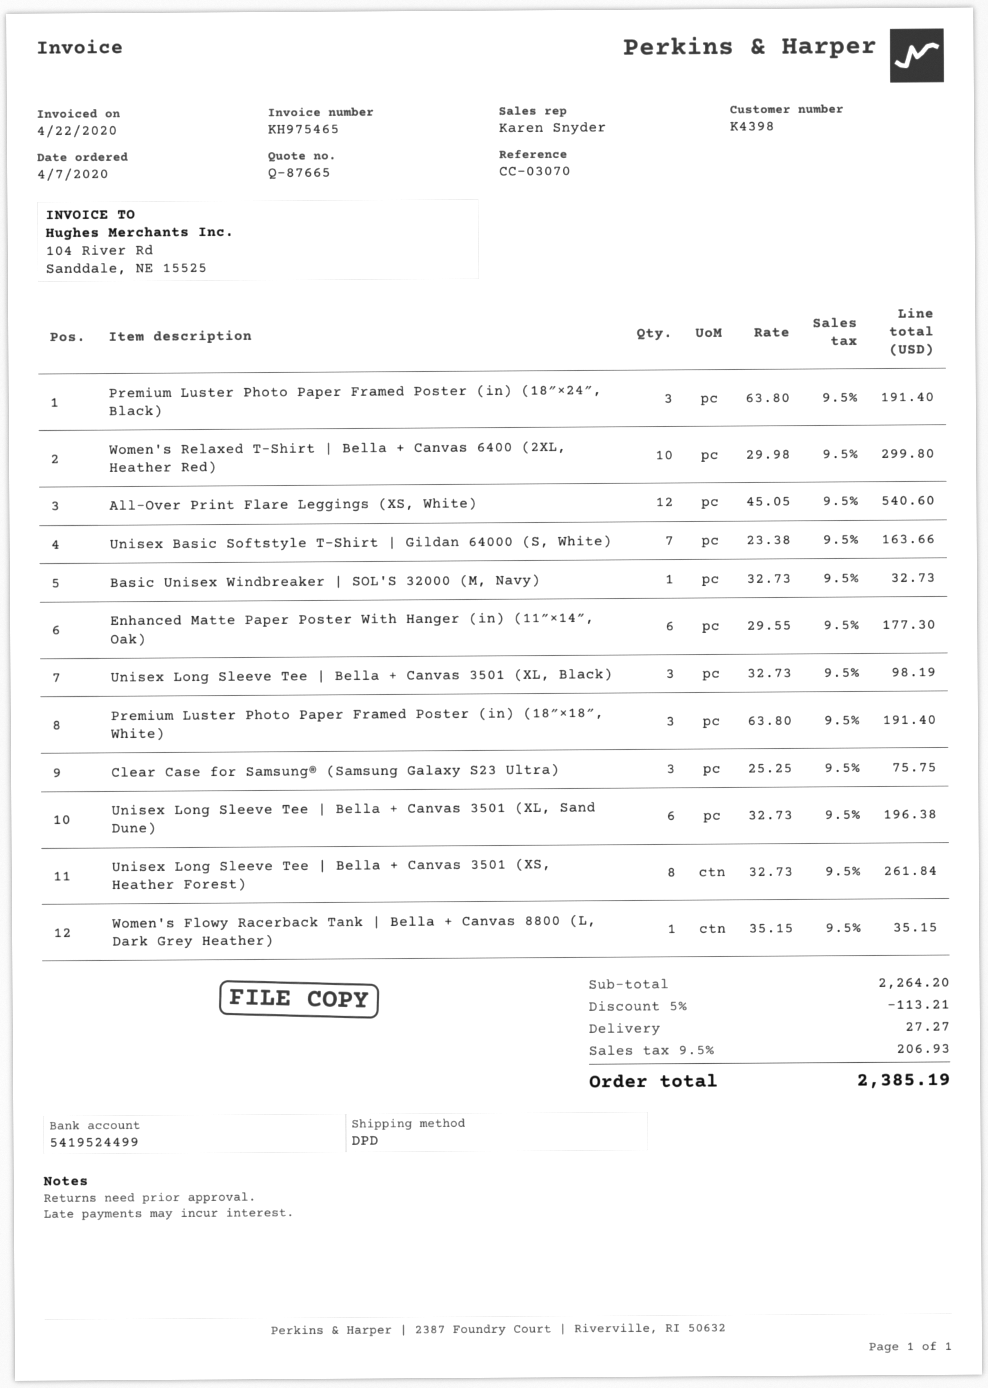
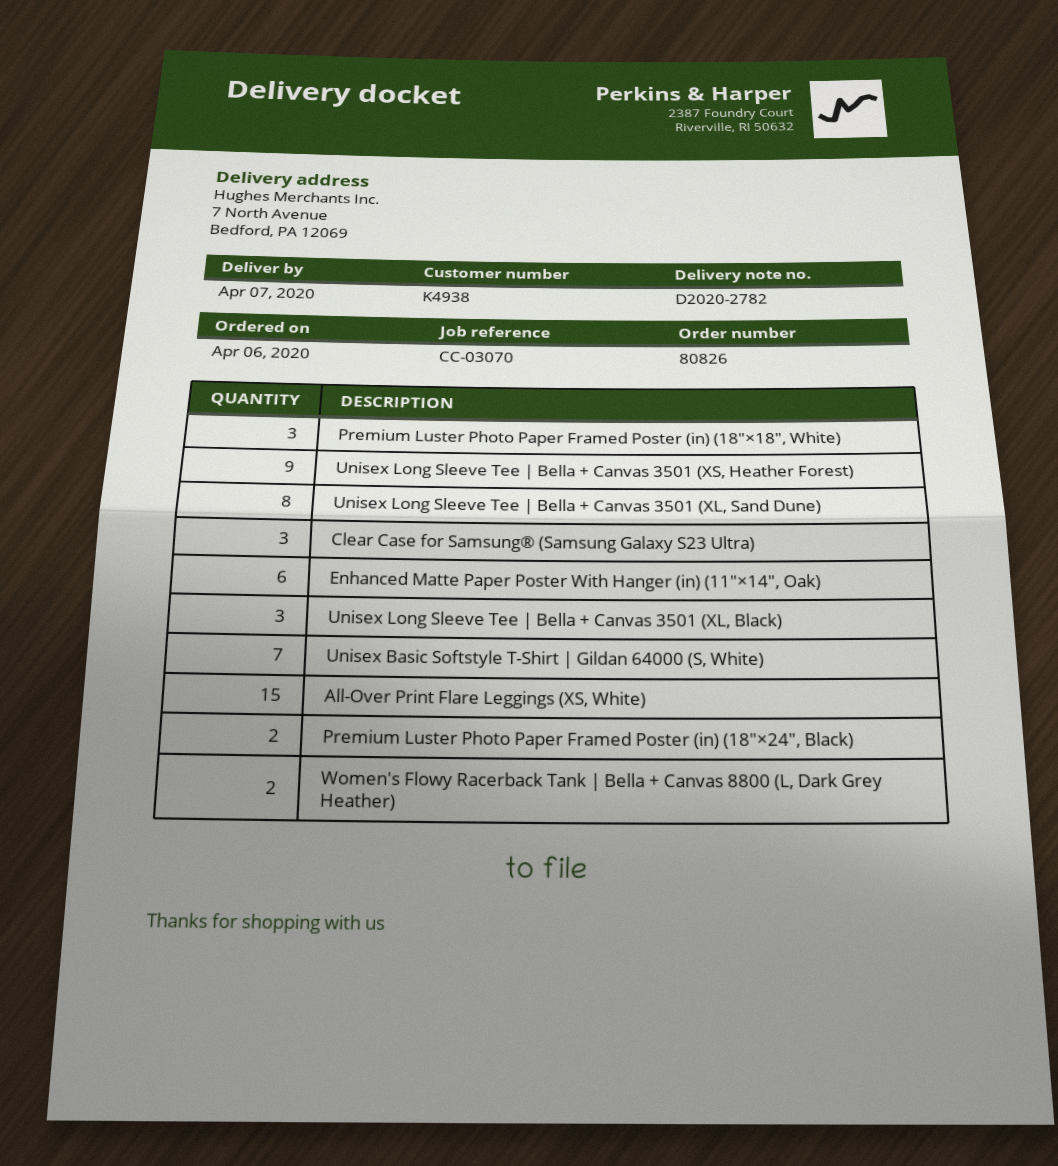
order date: 2020-04-07 -> 2020-04-06
customer number: K4398 -> K4938
Premium Luster Photo Paper Framed Poster (in) (18″×24″, Black): 3 -> 2
Women's Relaxed T-Shirt | Bella + Canvas 6400 (2XL, Heather Red): 10 -> none
All-Over Print Flare Leggings (XS, White): 12 -> 15
Basic Unisex Windbreaker | SOL'S 32000 (M, Navy): 1 -> none
Unisex Long Sleeve Tee | Bella + Canvas 3501 (XL, Sand Dune): 6 -> 8
Unisex Long Sleeve Tee | Bella + Canvas 3501 (XS, Heather Forest): 8 -> 9
Women's Flowy Racerback Tank | Bella + Canvas 8800 (L, Dark Grey Heather): 1 -> 2

